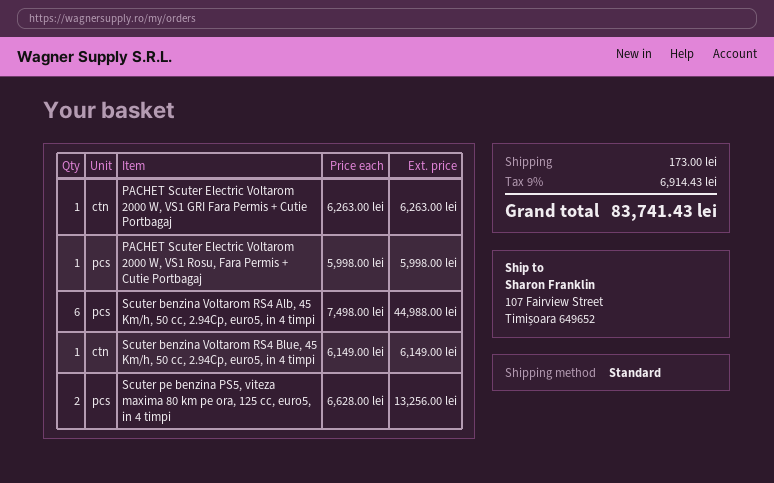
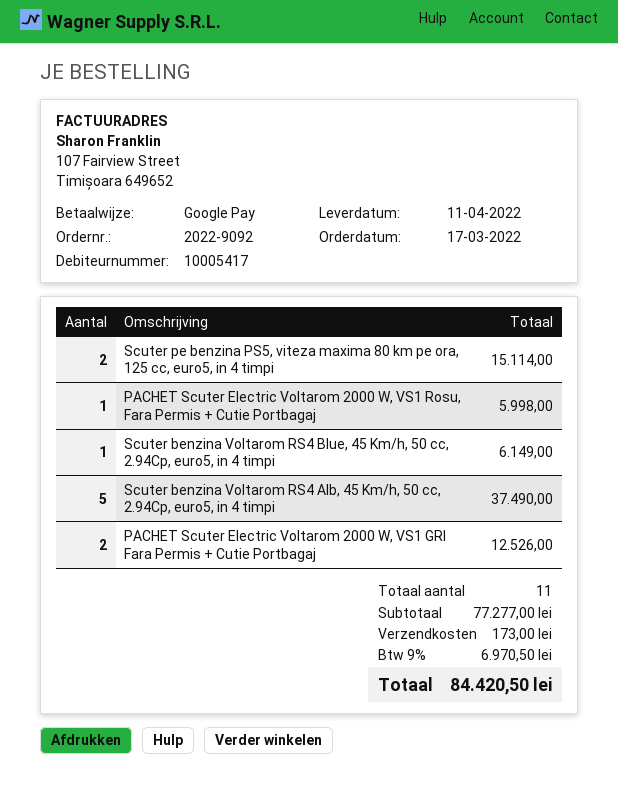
PACHET Scuter Electric Voltarom 2000 W, VS1 GRI Fara Permis + Cutie Portbagaj: 1 for 6263.00 -> 2 for 12526.00
Scuter benzina Voltarom RS4 Alb, 45 Km/h, 50 cc, 2.94Cp, euro5, in 4 timpi: 6 for 44988.00 -> 5 for 37490.00
Scuter pe benzina PS5, viteza maxima 80 km pe ora, 125 cc, euro5, in 4 timpi: 2 for 13256.00 -> 2 for 15114.00
tax: 9% = 6914.43 -> 9% = 6970.50
total: 83741.43 -> 84420.50

